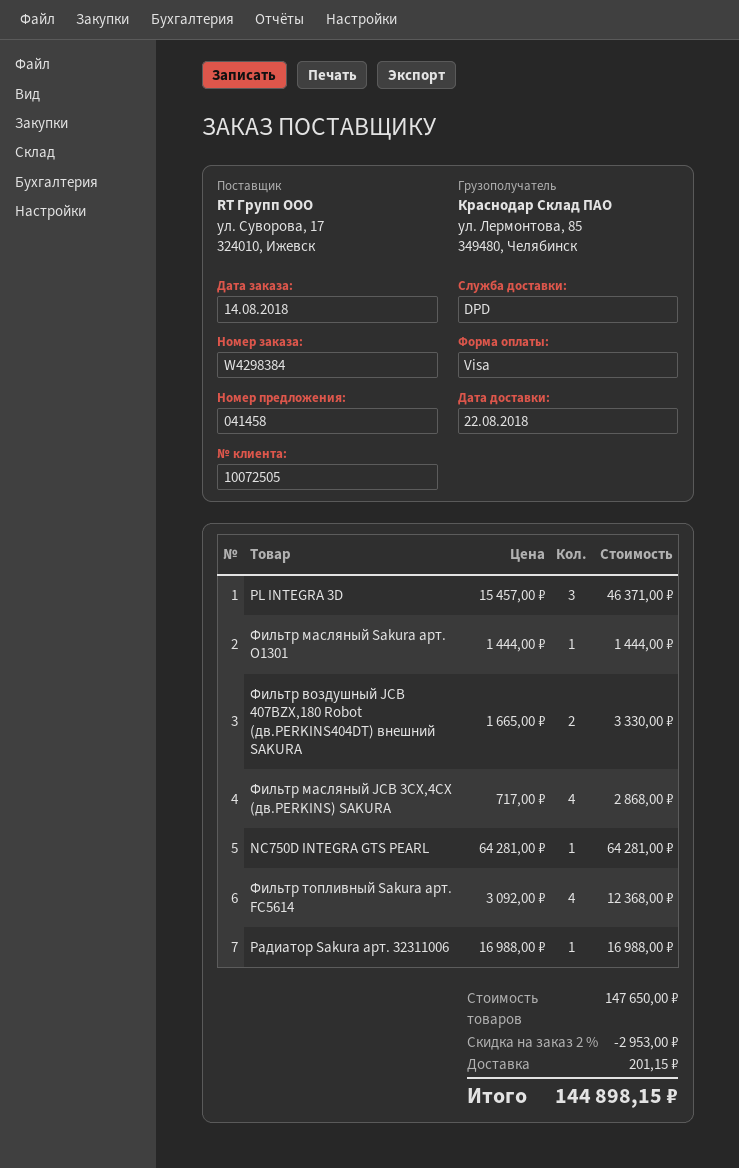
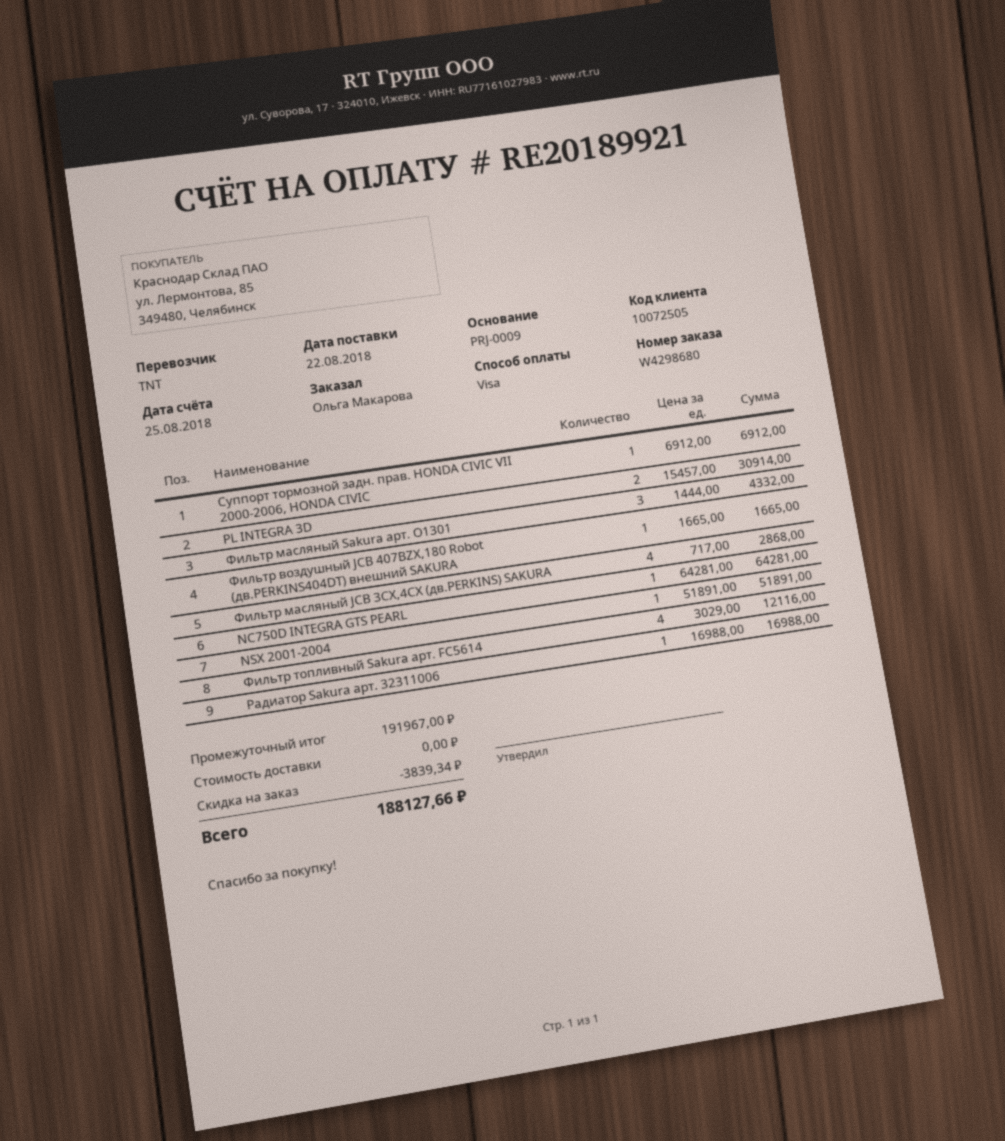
order number: W4298384 -> W4298680
shipping method: DPD -> TNT
PL INTEGRA 3D: 3 x 15457.00 = 46371.00 -> 2 x 15457.00 = 30914.00
Фильтр масляный Sakura арт. O1301: 1 x 1444.00 = 1444.00 -> 3 x 1444.00 = 4332.00
Фильтр воздушный JCB 407BZX,180 Robot (дв.PERKINS404DT) внешний SAKURA: 2 x 1665.00 = 3330.00 -> 1 x 1665.00 = 1665.00
Фильтр топливный Sakura арт. FC5614: 4 x 3092.00 = 12368.00 -> 4 x 3029.00 = 12116.00
Суппорт тормозной задн. прав. HONDA CIVIC VII 2000-2006, HONDA CIVIC: none -> 1 x 6912.00 = 6912.00
NSX 2001-2004: none -> 1 x 51891.00 = 51891.00
subtotal: 147650.00 -> 191967.00
discount: 2953.00 -> 3839.34
shipping: 201.15 -> 0.00
total: 144898.15 -> 188127.66

